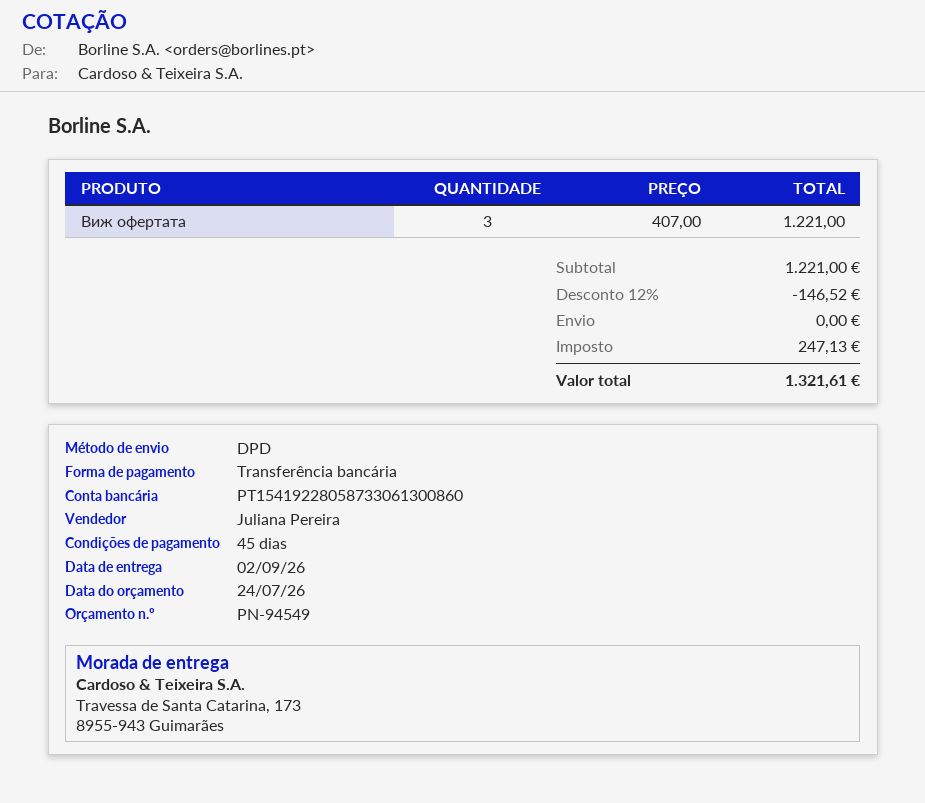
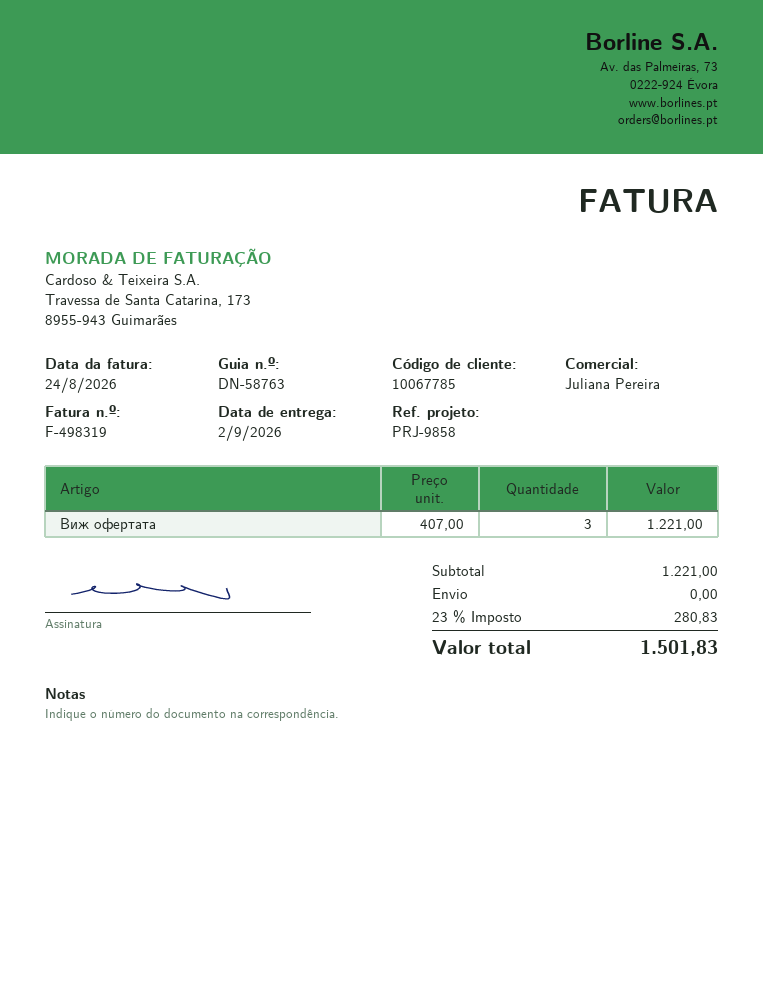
discount: 12% = 146.52 -> none
tax: 247.13 -> 280.83
total: 1321.61 -> 1501.83

